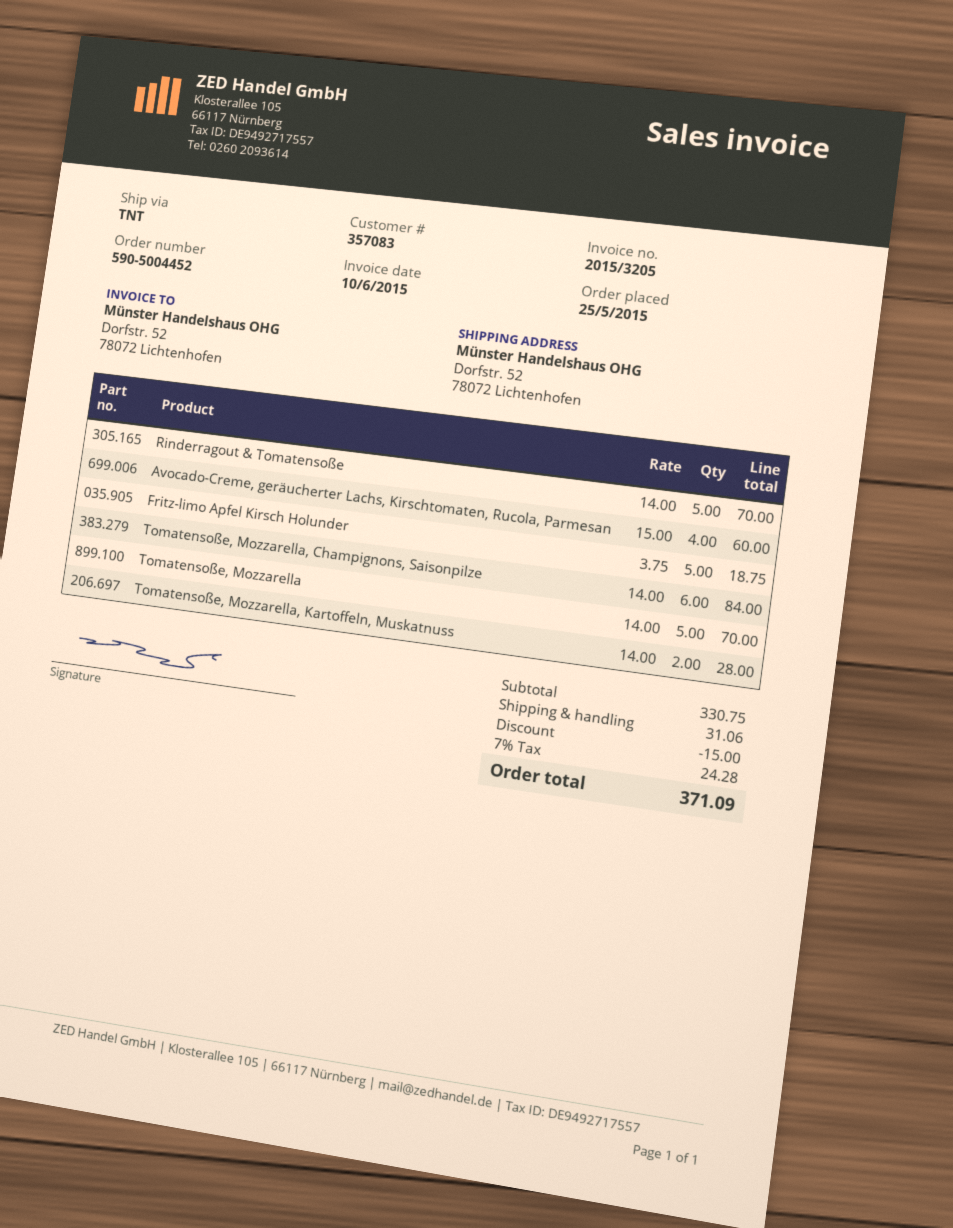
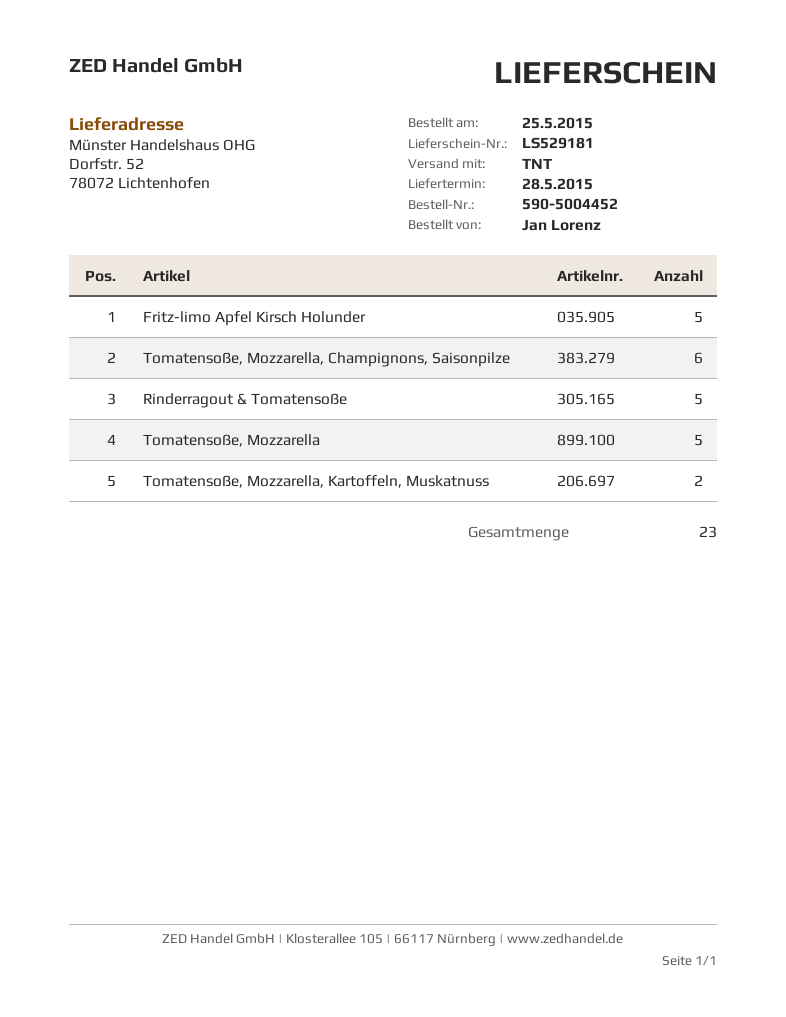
Avocado-Creme, geräucherter Lachs, Kirschtomaten, Rucola, Parmesan: 4 -> none

